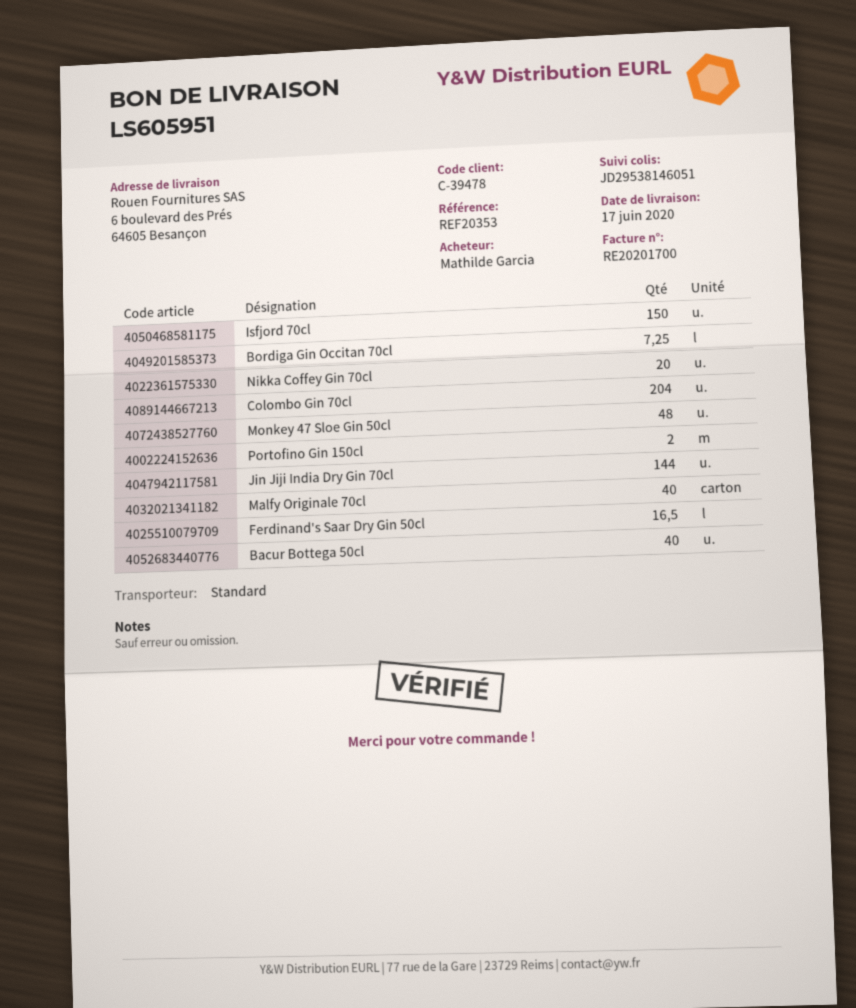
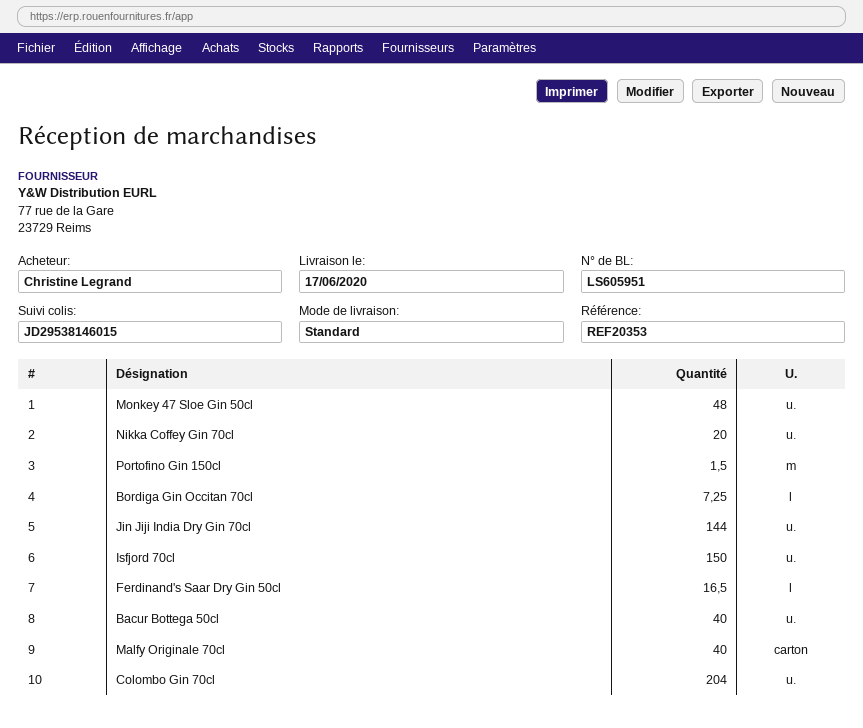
ordered by: Mathilde Garcia -> Christine Legrand
tracking number: JD29538146051 -> JD29538146015
Portofino Gin 150cl: 2 -> 1.5

